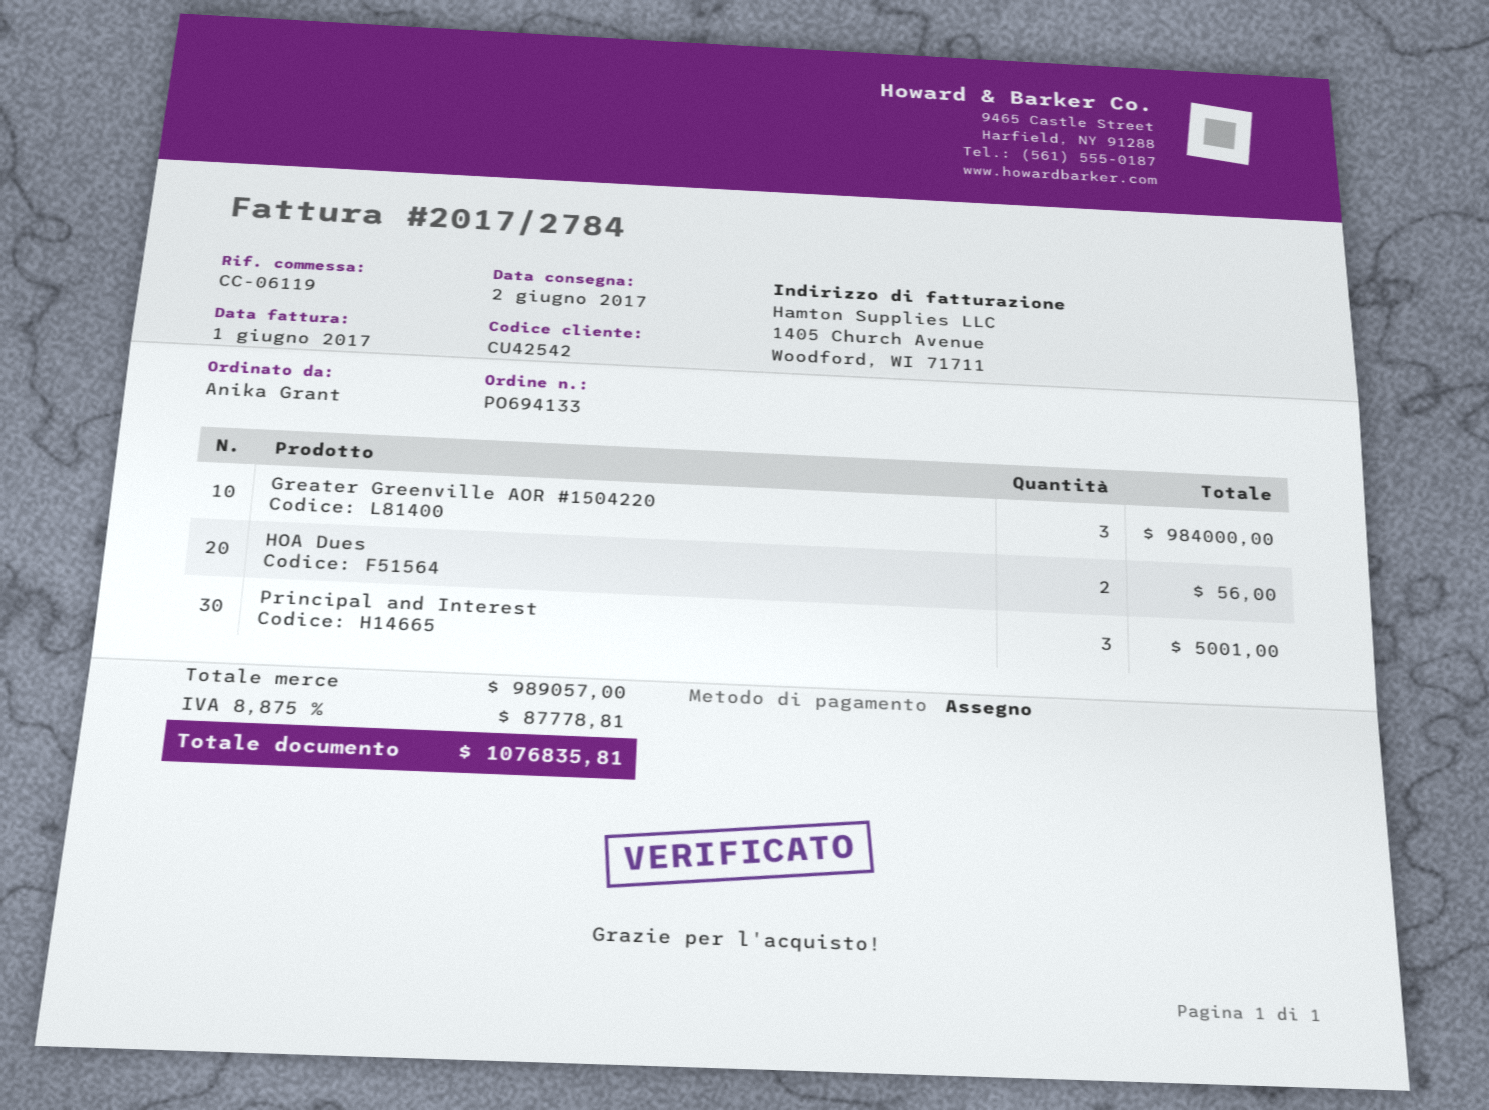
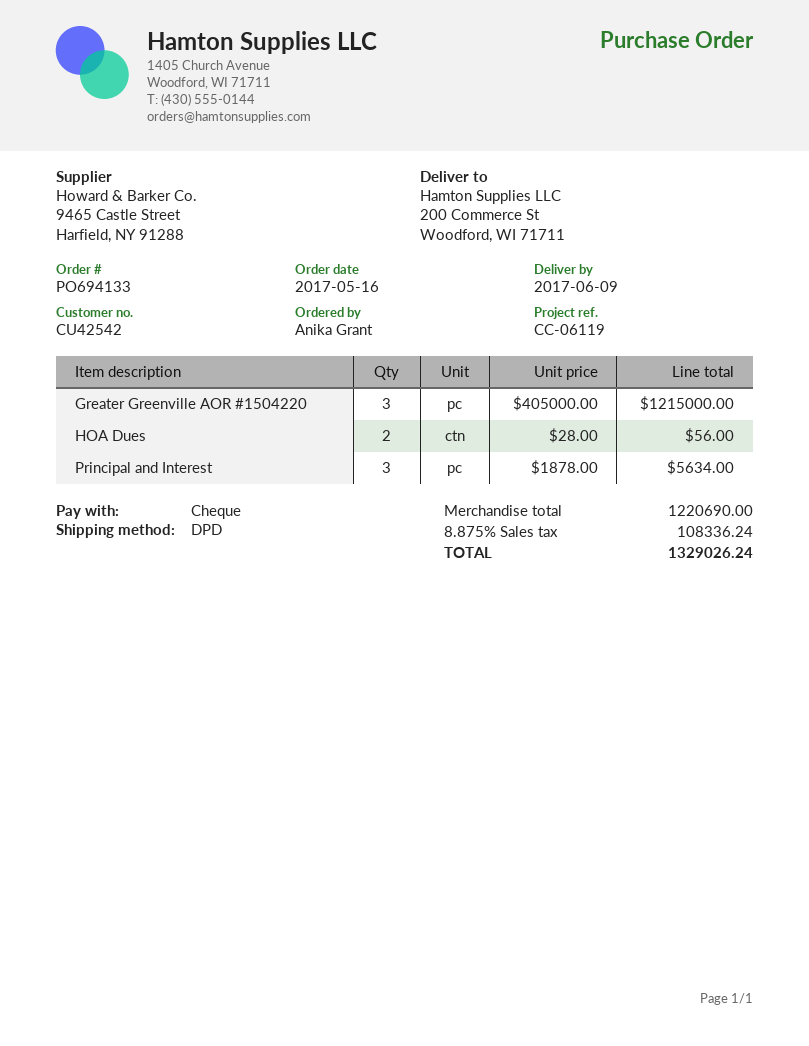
delivery date: 2017-06-02 -> 2017-06-09
Greater Greenville AOR #1504220: 3 for 984000.00 -> 3 for 1215000.00
Principal and Interest: 3 for 5001.00 -> 3 for 5634.00
subtotal: 989057.00 -> 1220690.00
tax: 8.875% = 87778.81 -> 8.875% = 108336.24
total: 1076835.81 -> 1329026.24

